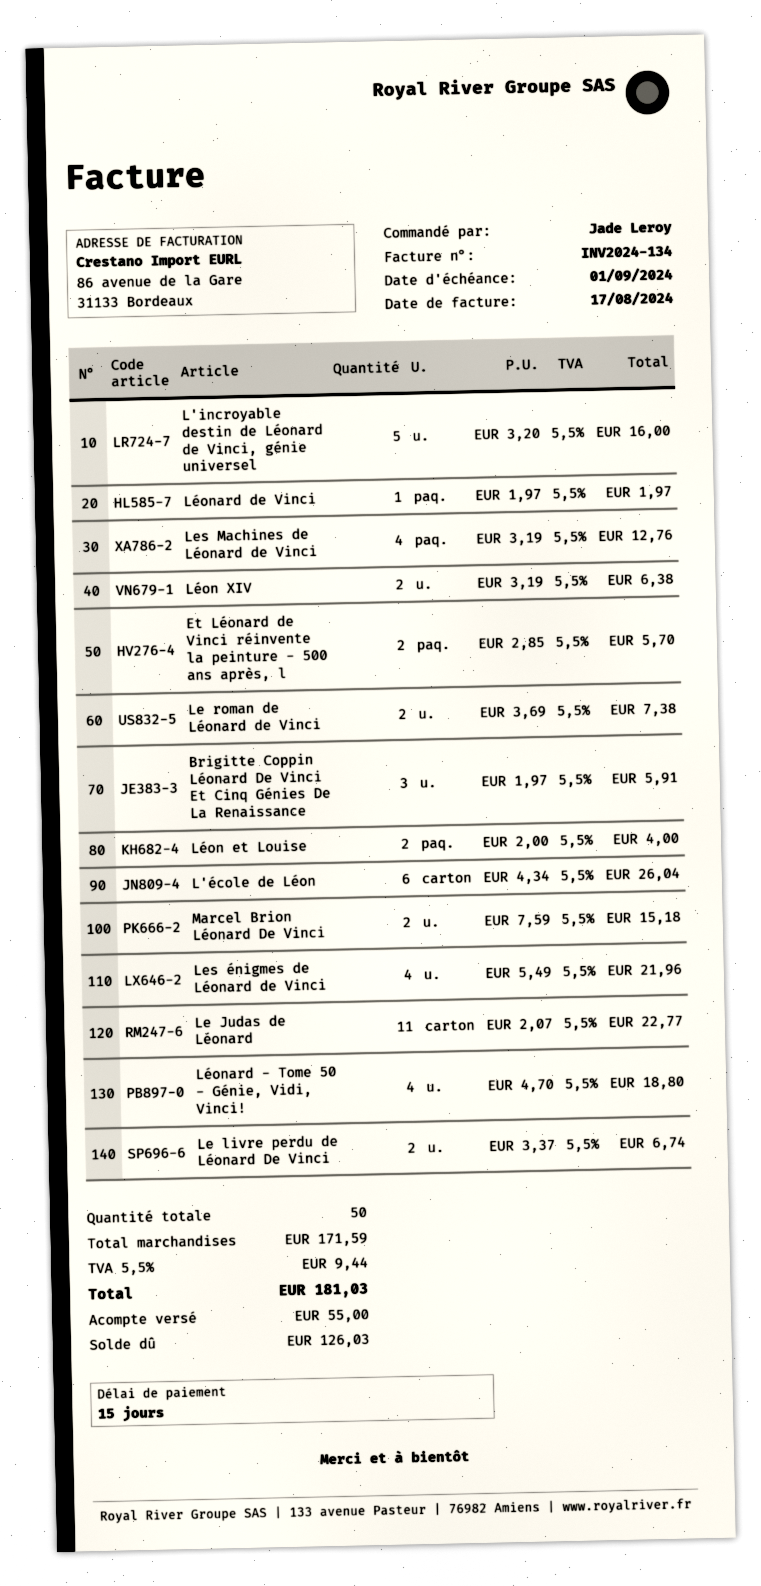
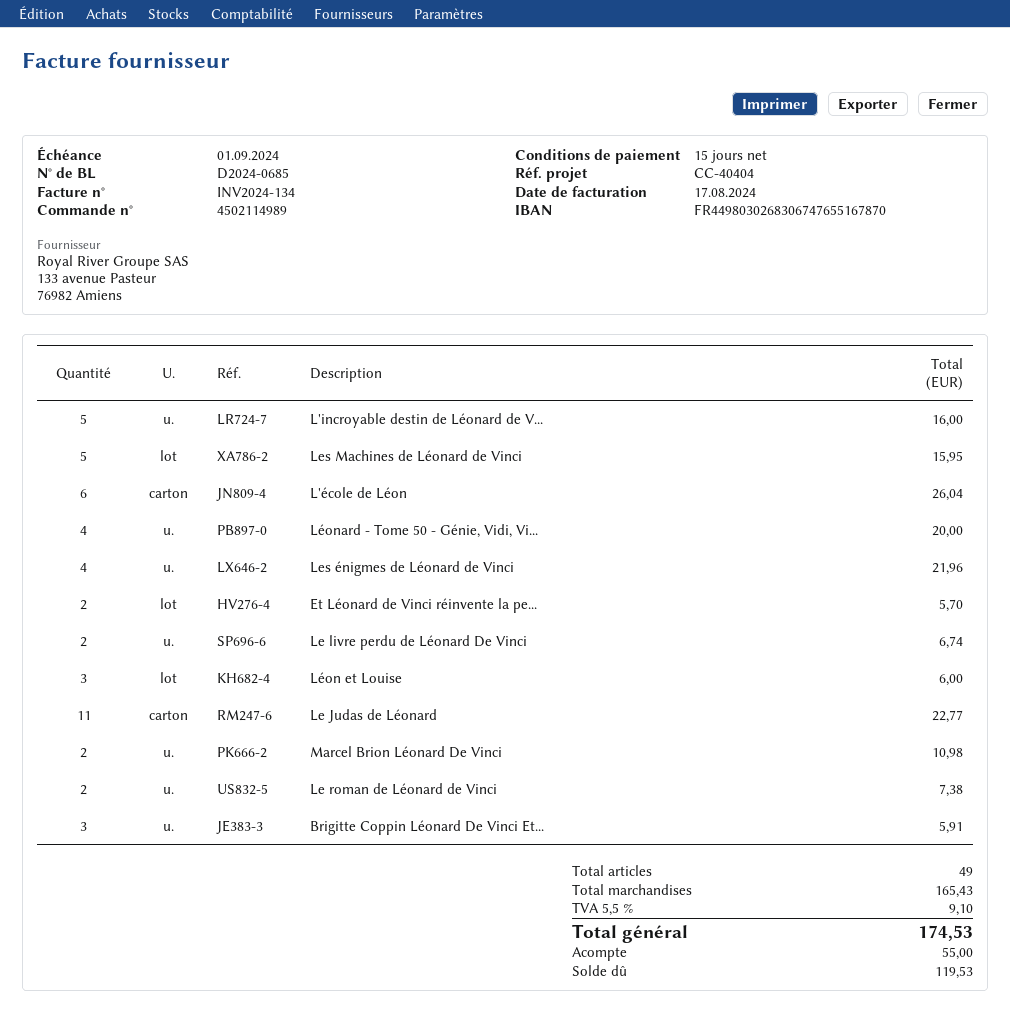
Léonard de Vinci: 1 for 1.97 -> none
Les Machines de Léonard de Vinci: 4 for 12.76 -> 5 for 15.95
Léon XIV: 2 for 6.38 -> none
Léon et Louise: 2 for 4.00 -> 3 for 6.00
Marcel Brion Léonard De Vinci: 2 for 15.18 -> 2 for 10.98
Léonard - Tome 50 - Génie, Vidi, Vinci!: 4 for 18.80 -> 4 for 20.00
total quantity: 50 -> 49
subtotal: 171.59 -> 165.43
tax: 5.5% = 9.44 -> 5.5% = 9.10
total: 181.03 -> 174.53
balance: 126.03 -> 119.53

